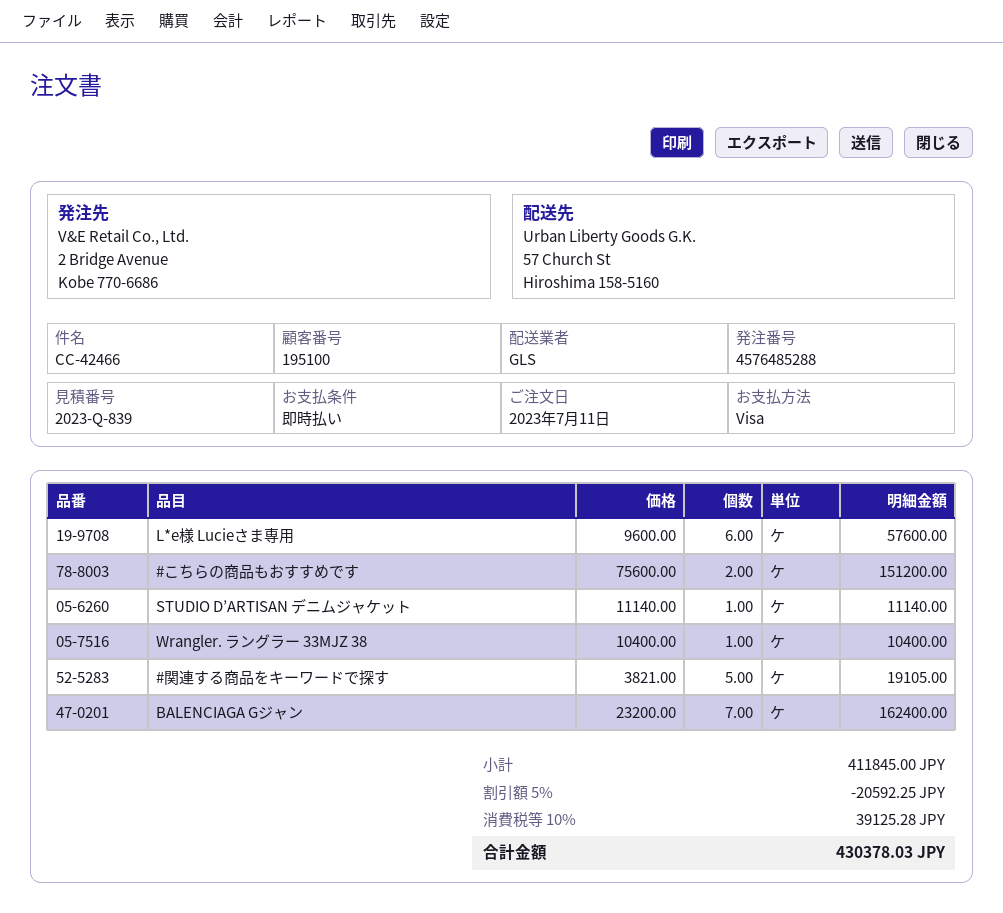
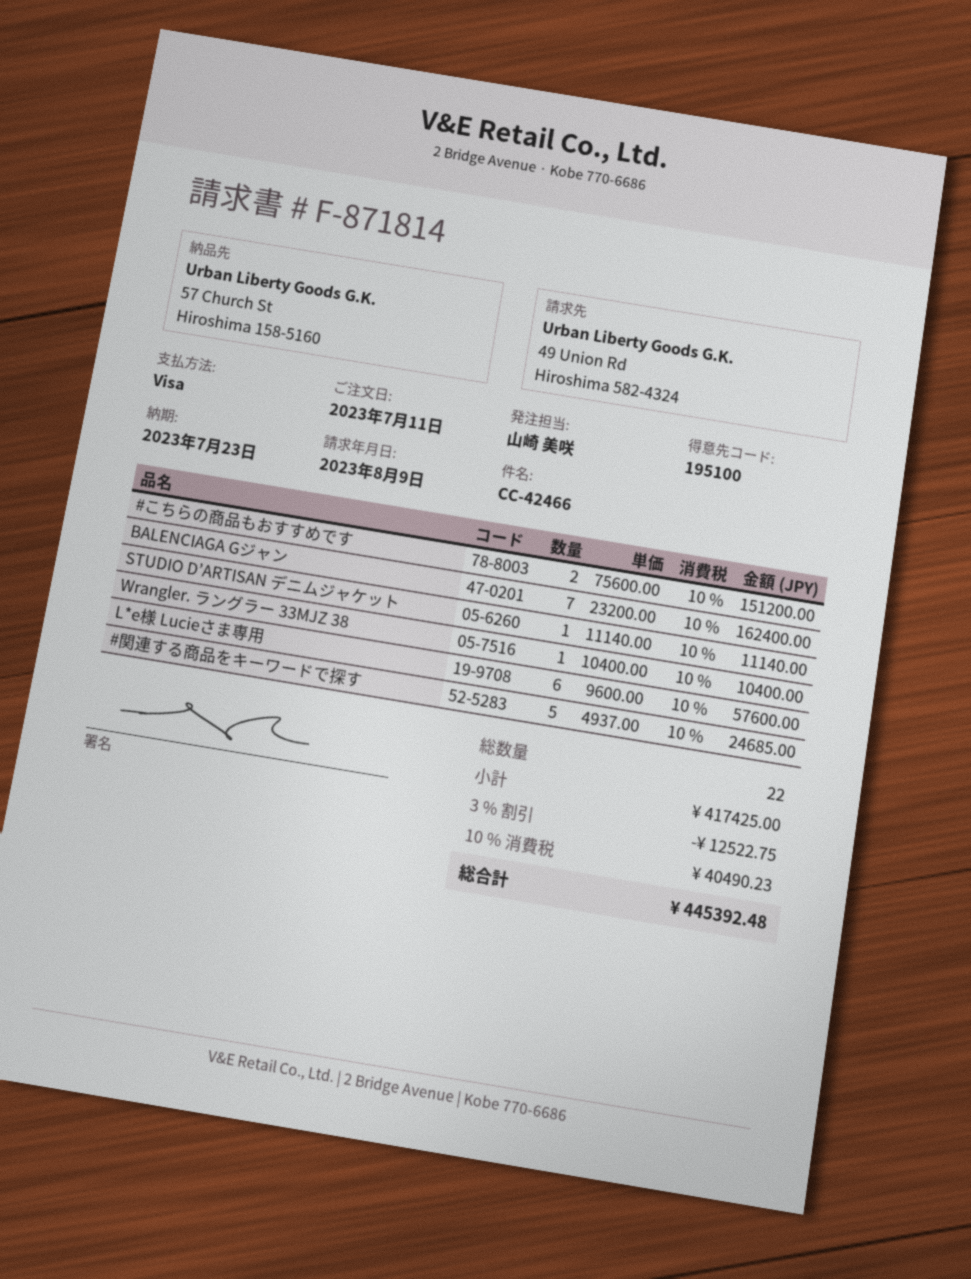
#関連する商品をキーワードで探す: 5 x 3821.00 = 19105.00 -> 5 x 4937.00 = 24685.00
subtotal: 411845.00 -> 417425.00
discount: 5% = 20592.25 -> 3% = 12522.75
tax: 10% = 39125.28 -> 10% = 40490.23
total: 430378.03 -> 445392.48

